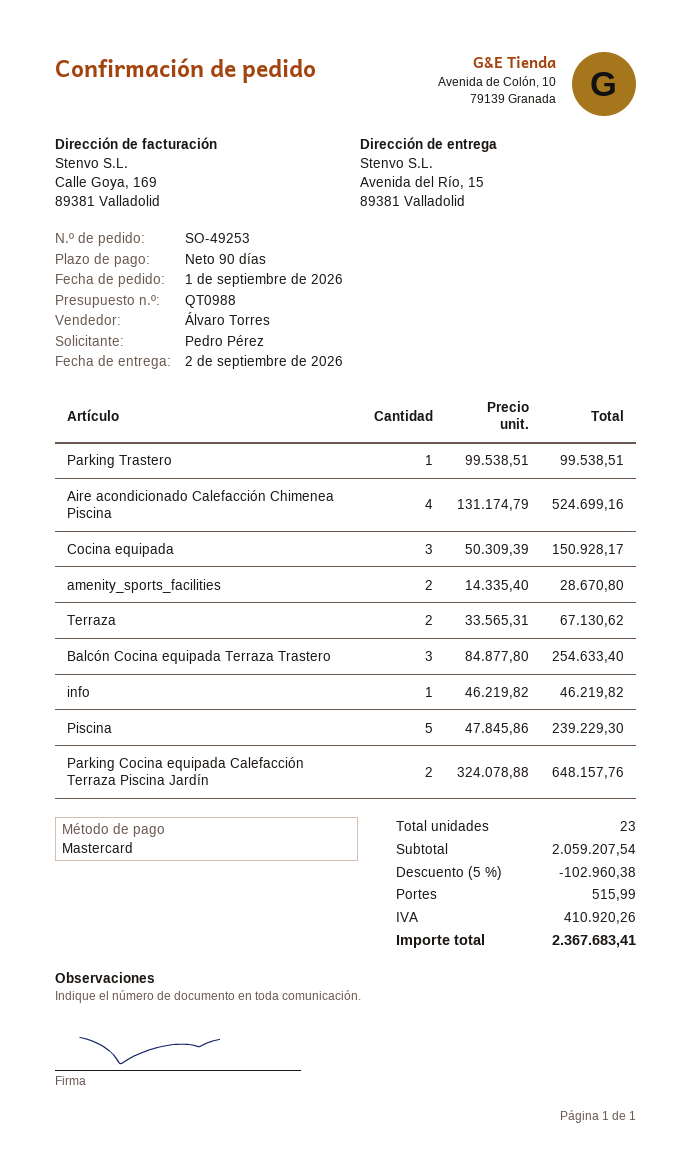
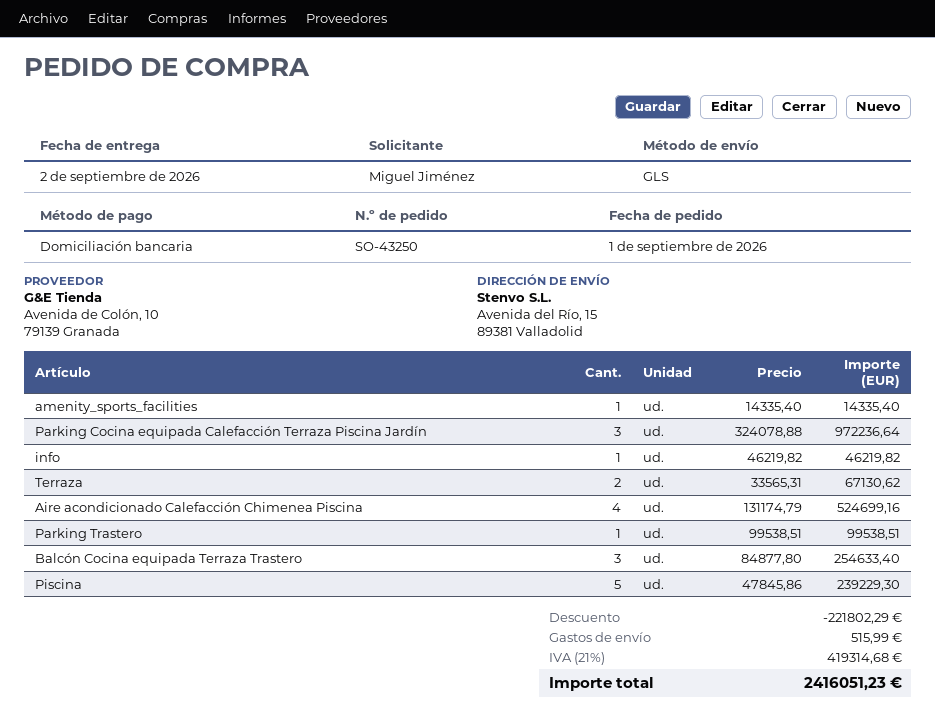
order number: SO-49253 -> SO-43250
ordered by: Pedro Pérez -> Miguel Jiménez
payment method: Mastercard -> direct debit
Cocina equipada: 3 x 50309.39 = 150928.17 -> none
amenity_sports_facilities: 2 x 14335.40 = 28670.80 -> 1 x 14335.40 = 14335.40
Parking Cocina equipada Calefacción Terraza Piscina Jardín: 2 x 324078.88 = 648157.76 -> 3 x 324078.88 = 972236.64
discount: 102960.38 -> 221802.29
tax: 410920.26 -> 419314.68
total: 2367683.41 -> 2416051.23

